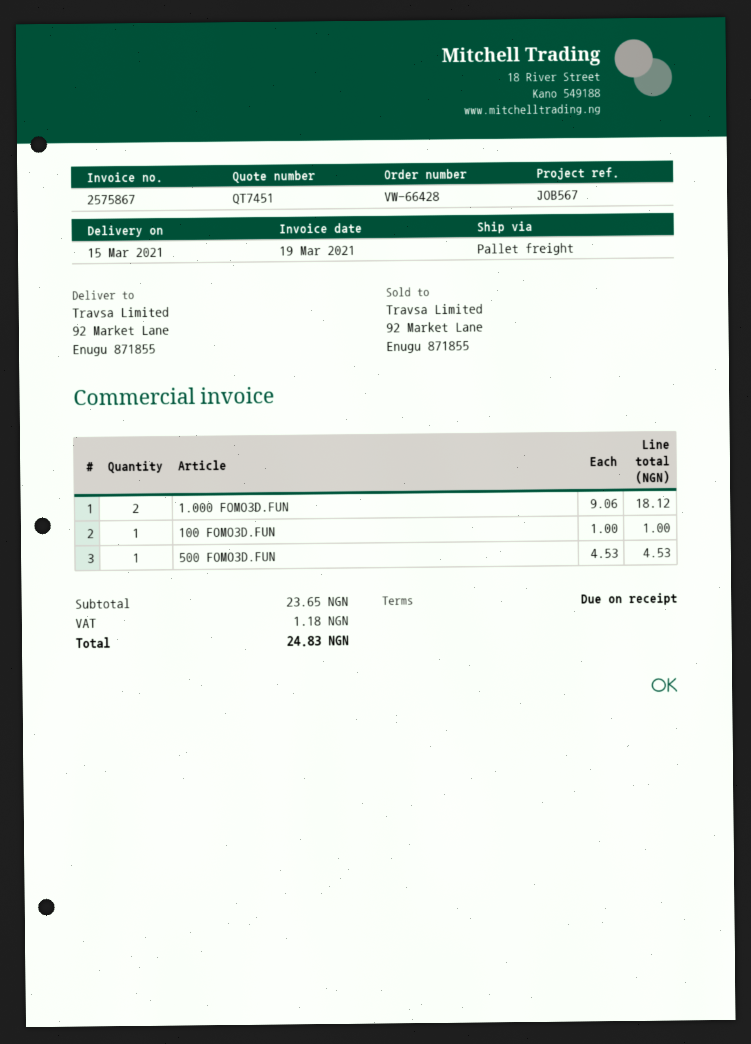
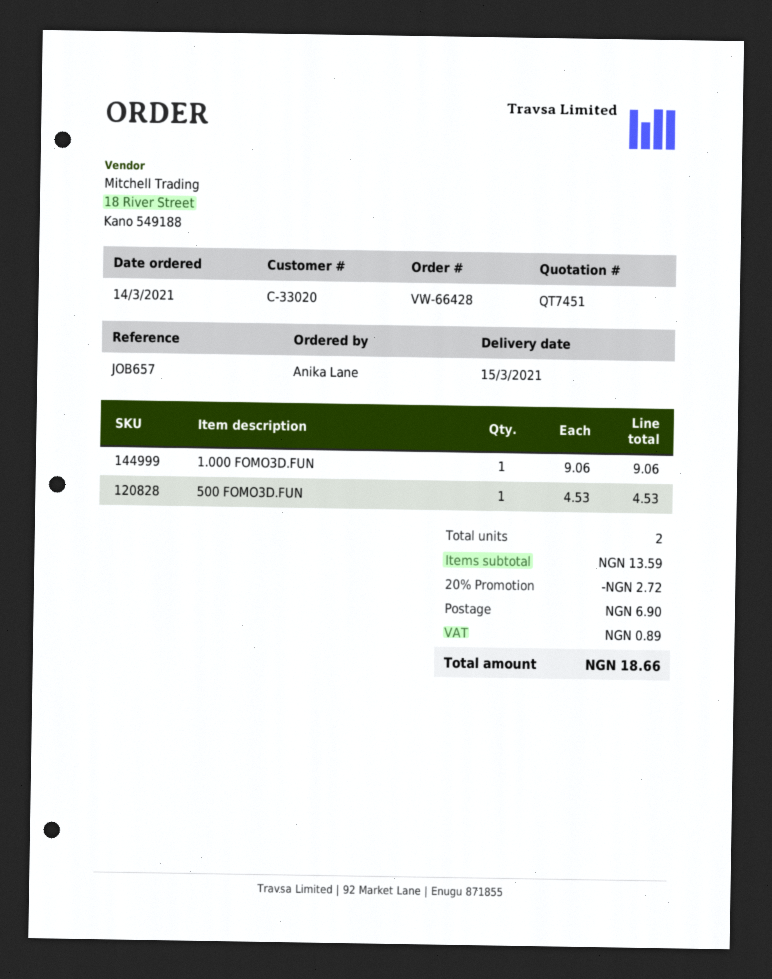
reference: JOB567 -> JOB657
1.000 FOMO3D.FUN: 2 x 9.06 = 18.12 -> 1 x 9.06 = 9.06
100 FOMO3D.FUN: 1 x 1.00 = 1.00 -> none
subtotal: 23.65 -> 13.59
discount: none -> 20% = 2.72
shipping: none -> 6.90
tax: 1.18 -> 0.89
total: 24.83 -> 18.66

